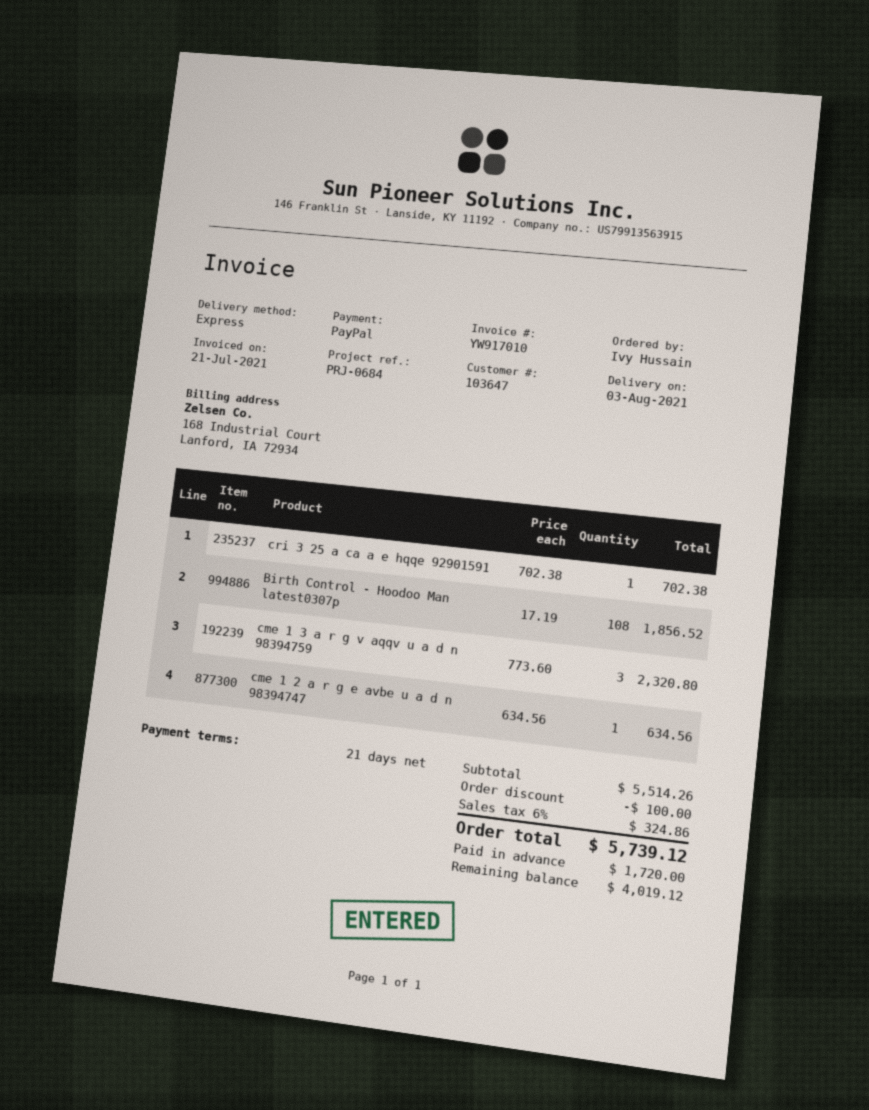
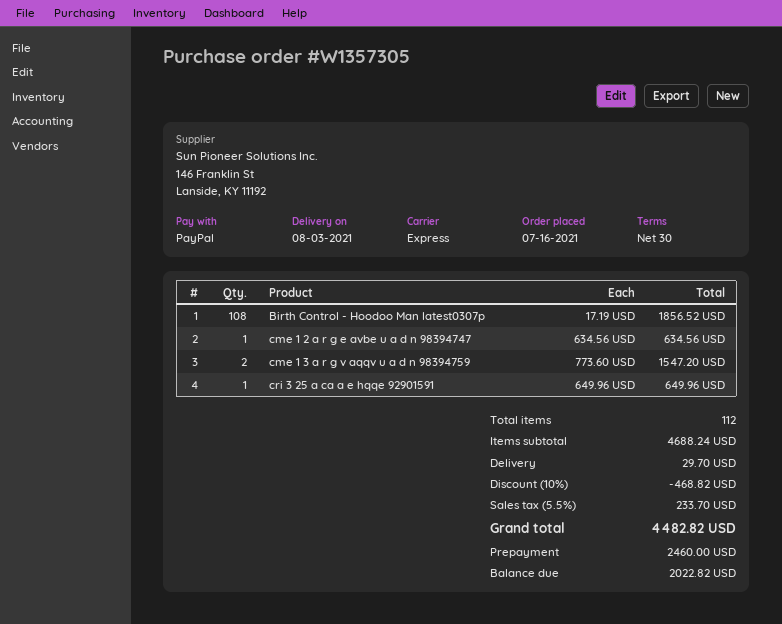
payment terms: 21 days -> 30 days
cri 3 25 a ca a e hqqe 92901591: 1 x 702.38 = 702.38 -> 1 x 649.96 = 649.96
cme 1 3 a r g v aqqv u a d n 98394759: 3 x 773.60 = 2320.80 -> 2 x 773.60 = 1547.20
subtotal: 5514.26 -> 4688.24
discount: 100.00 -> 468.82
shipping: none -> 29.70
tax: 6% = 324.86 -> 5.5% = 233.70
total: 5739.12 -> 4482.82
deposit: 1720.00 -> 2460.00
balance: 4019.12 -> 2022.82

